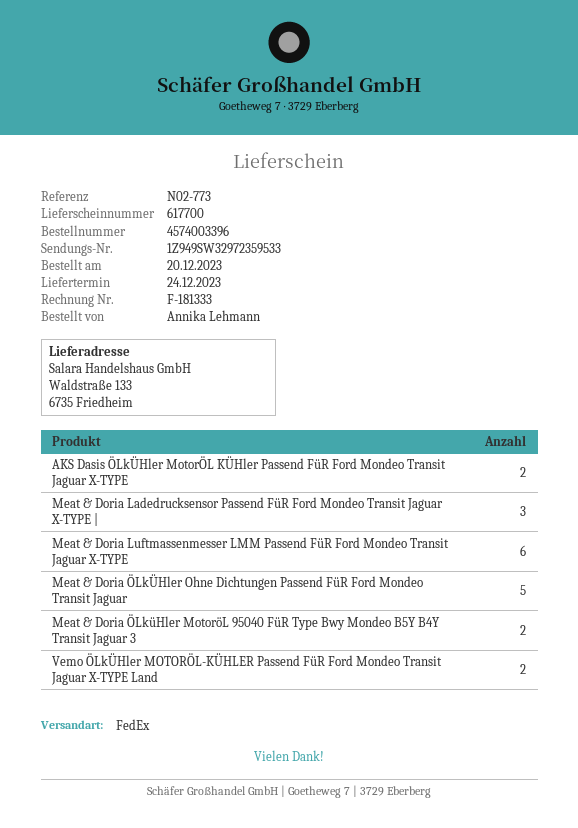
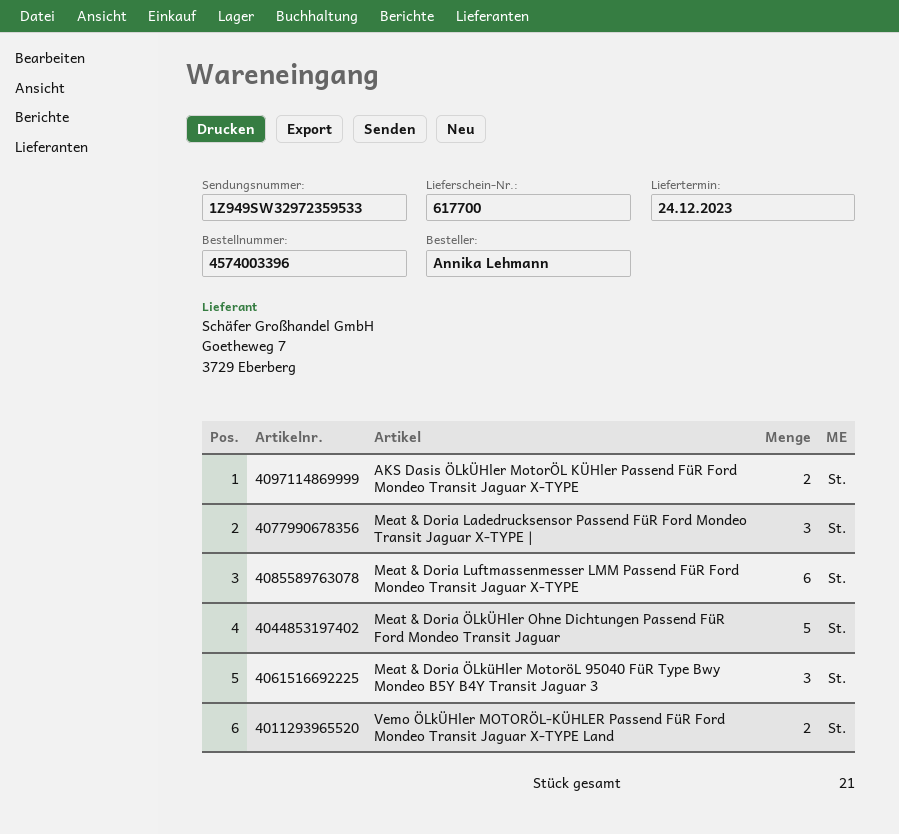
Meat & Doria ÖLküHler MotoröL 95040 FüR Type Bwy Mondeo B5Y B4Y Transit Jaguar 3: 2 -> 3

